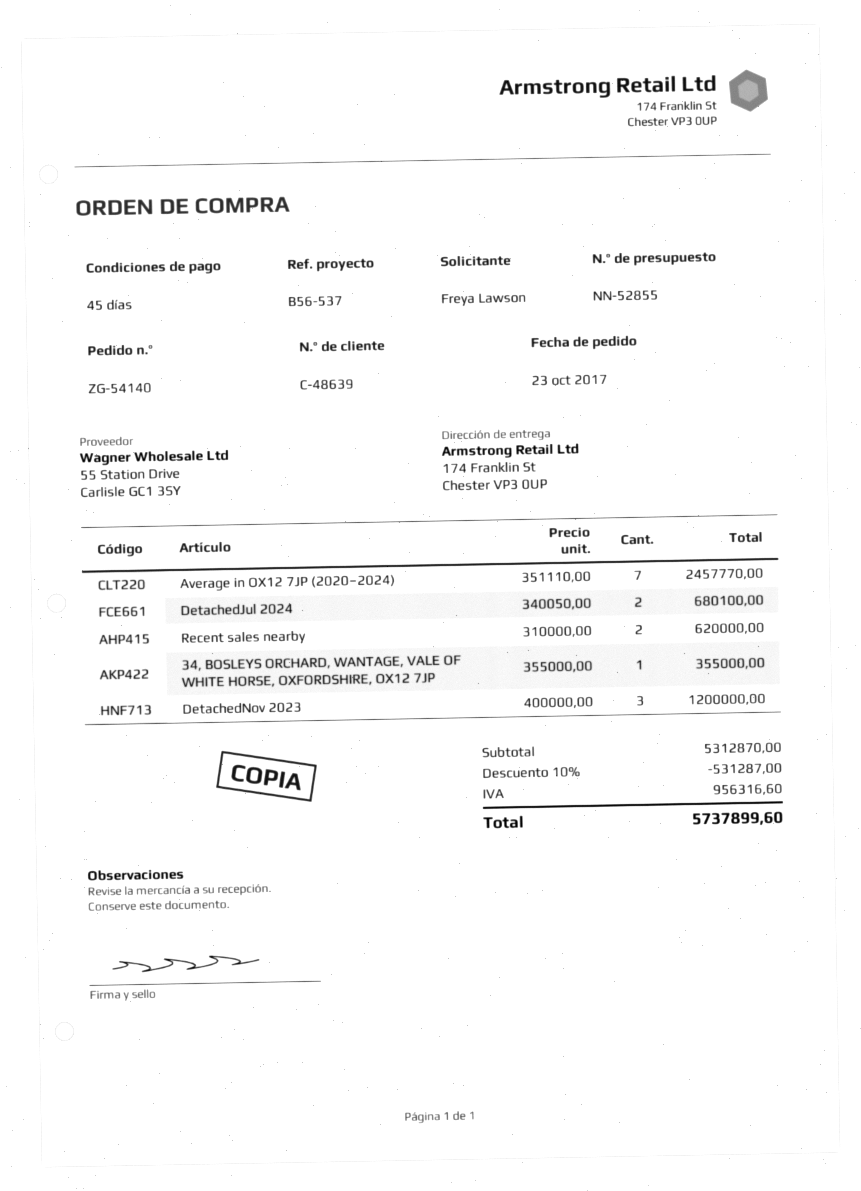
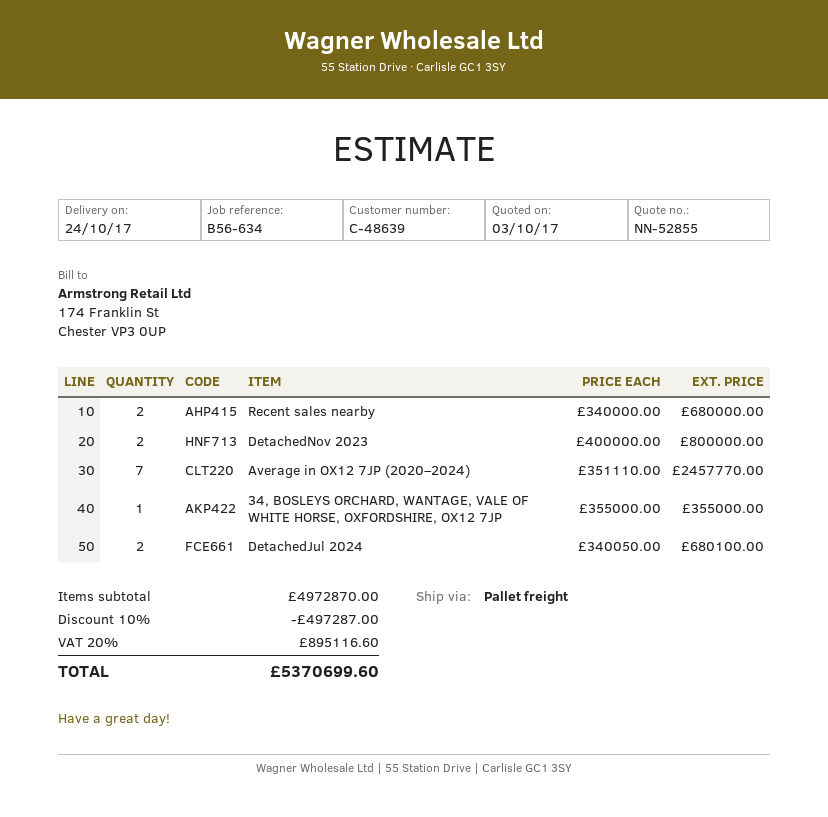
reference: B56-537 -> B56-634
Recent sales nearby: 2 x 310000.00 = 620000.00 -> 2 x 340000.00 = 680000.00
DetachedNov 2023: 3 x 400000.00 = 1200000.00 -> 2 x 400000.00 = 800000.00
subtotal: 5312870.00 -> 4972870.00
discount: 10% = 531287.00 -> 10% = 497287.00
tax: 956316.60 -> 895116.60
total: 5737899.60 -> 5370699.60

